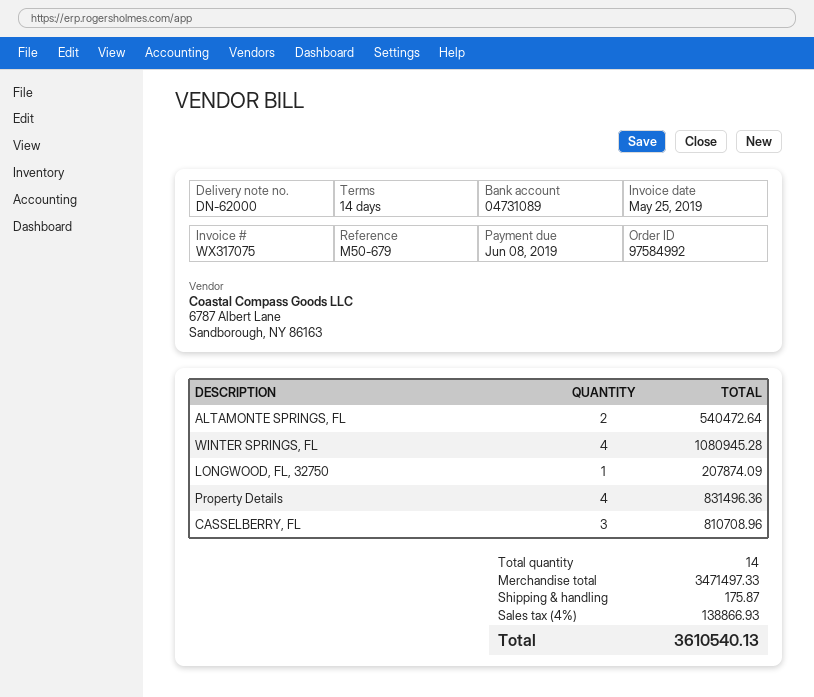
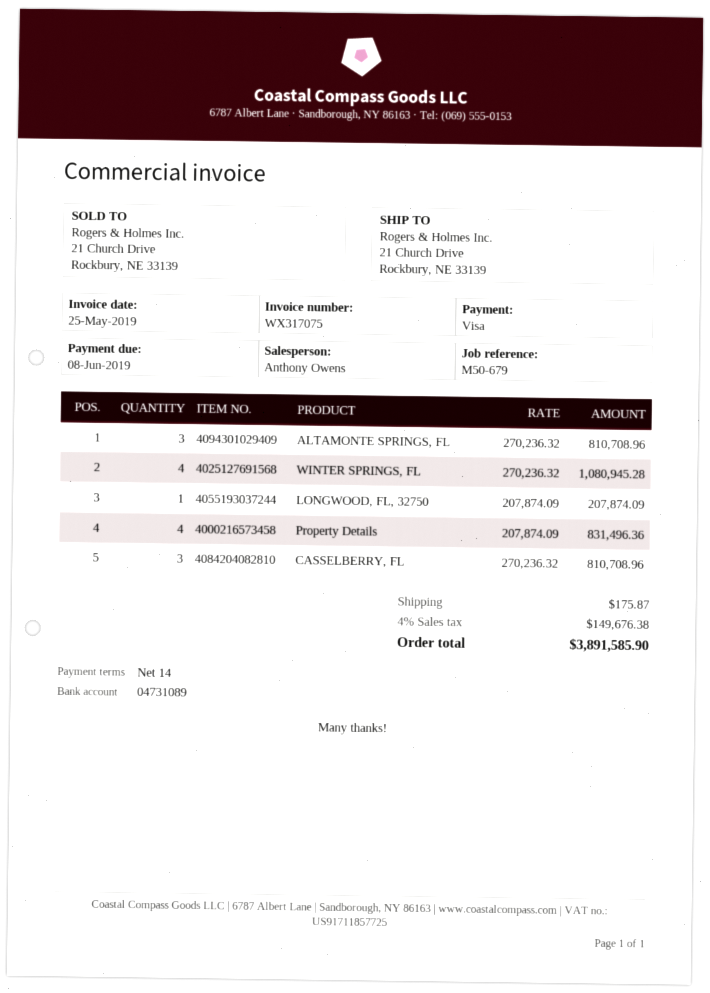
ALTAMONTE SPRINGS, FL: 2 for 540472.64 -> 3 for 810708.96
tax: 4% = 138866.93 -> 4% = 149676.38
total: 3610540.13 -> 3891585.90

